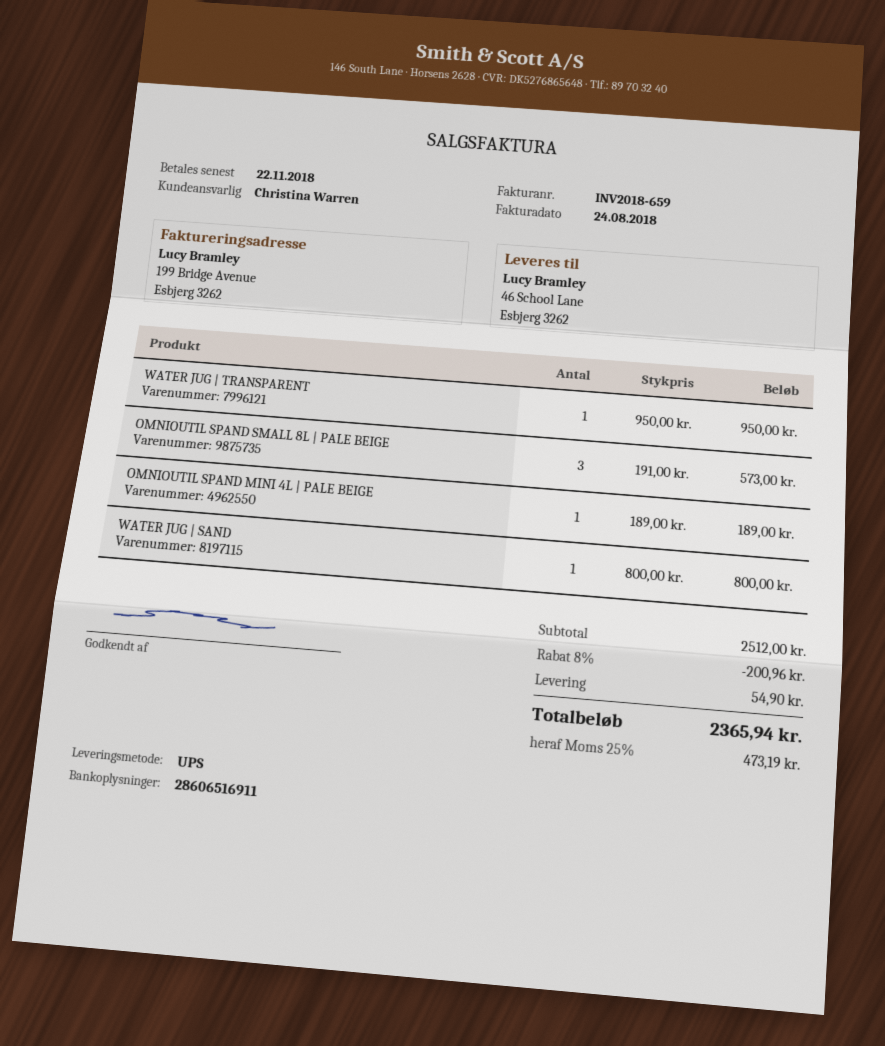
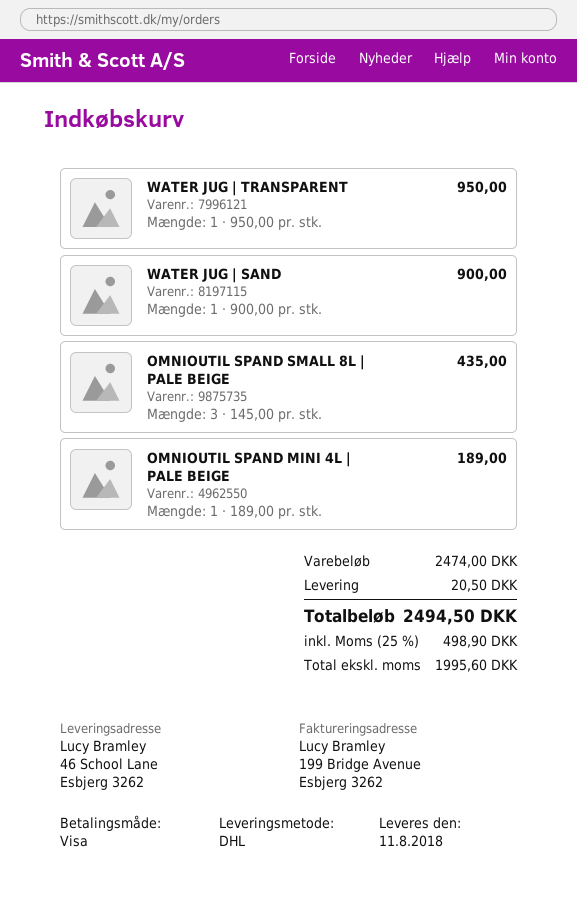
shipping method: UPS -> DHL
OMNIOUTIL SPAND SMALL 8L | PALE BEIGE: 3 x 191.00 = 573.00 -> 3 x 145.00 = 435.00
WATER JUG | SAND: 1 x 800.00 = 800.00 -> 1 x 900.00 = 900.00
subtotal: 2512.00 -> 2474.00
discount: 8% = 200.96 -> none
shipping: 54.90 -> 20.50
tax: 25% = 473.19 -> 25% = 498.90
total: 2365.94 -> 2494.50

